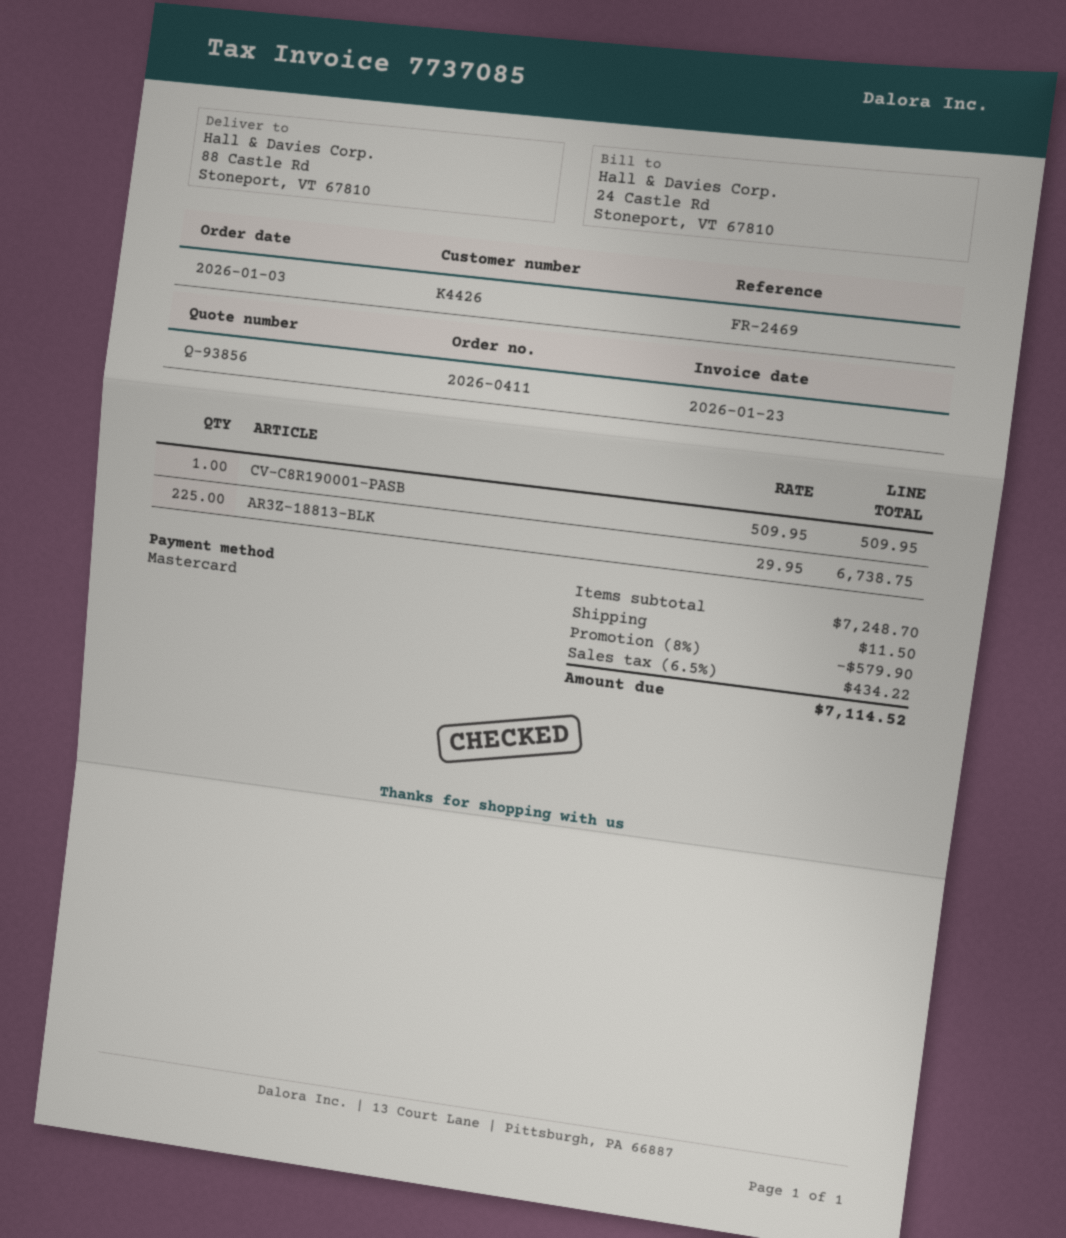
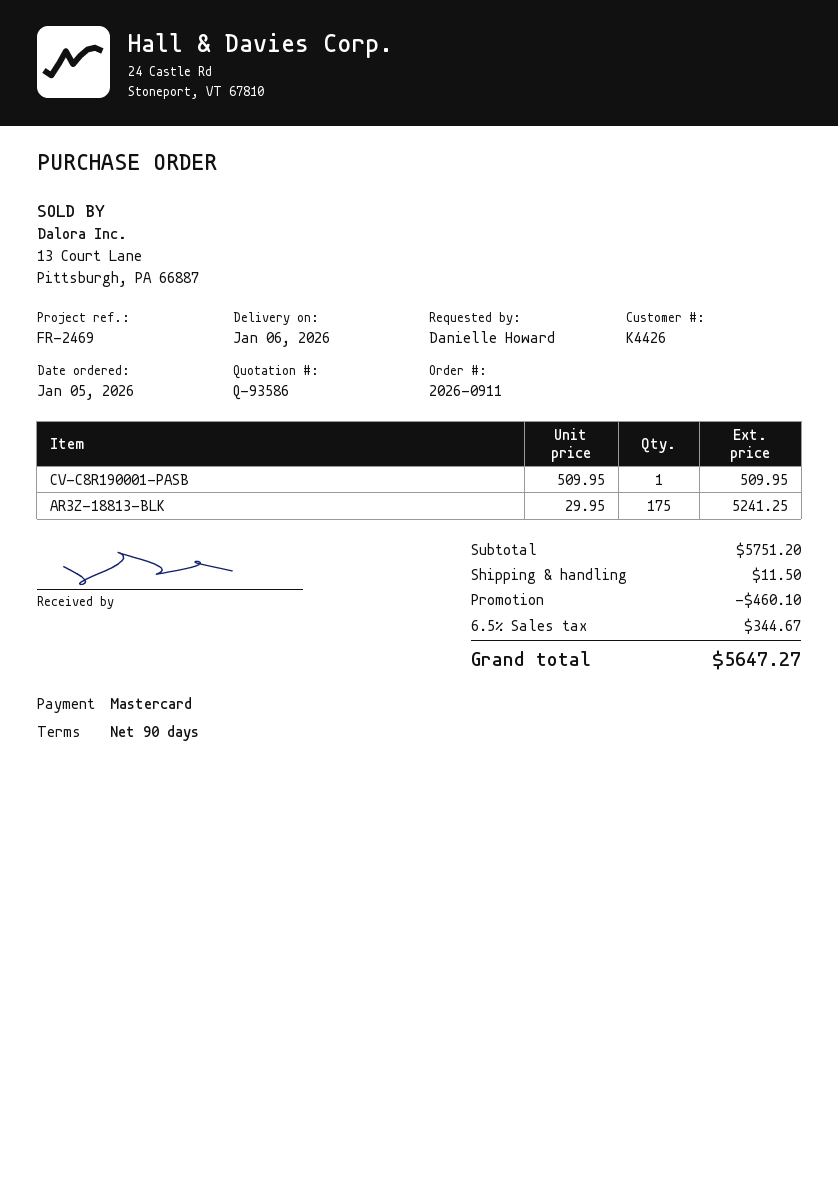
quote number: Q-93856 -> Q-93586
order number: 2026-0411 -> 2026-0911
order date: 2026-01-03 -> 2026-01-05
AR3Z-18813-BLK: 225 x 29.95 = 6738.75 -> 175 x 29.95 = 5241.25
subtotal: 7248.70 -> 5751.20
discount: 579.90 -> 460.10
tax: 6.5% = 434.22 -> 6.5% = 344.67
total: 7114.52 -> 5647.27

